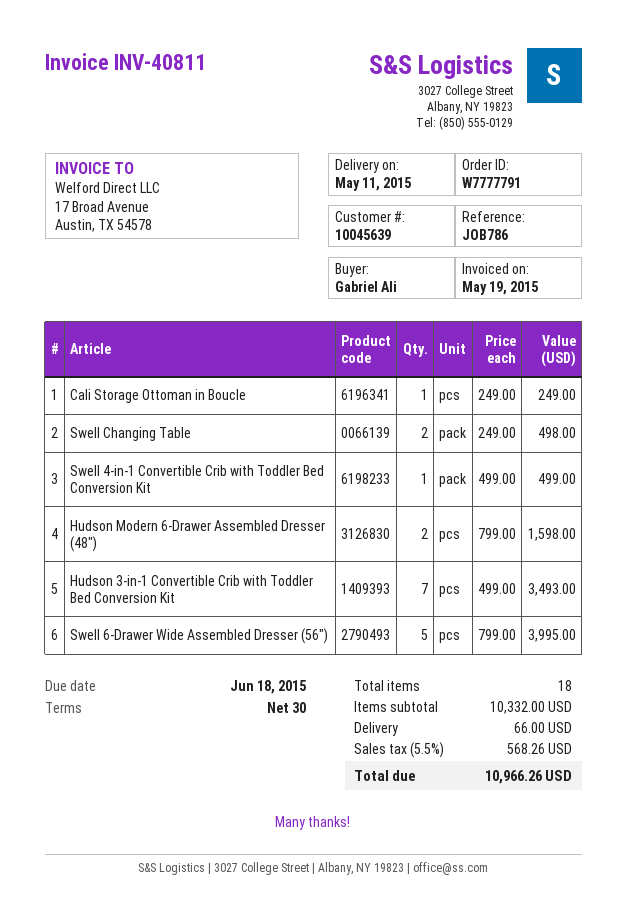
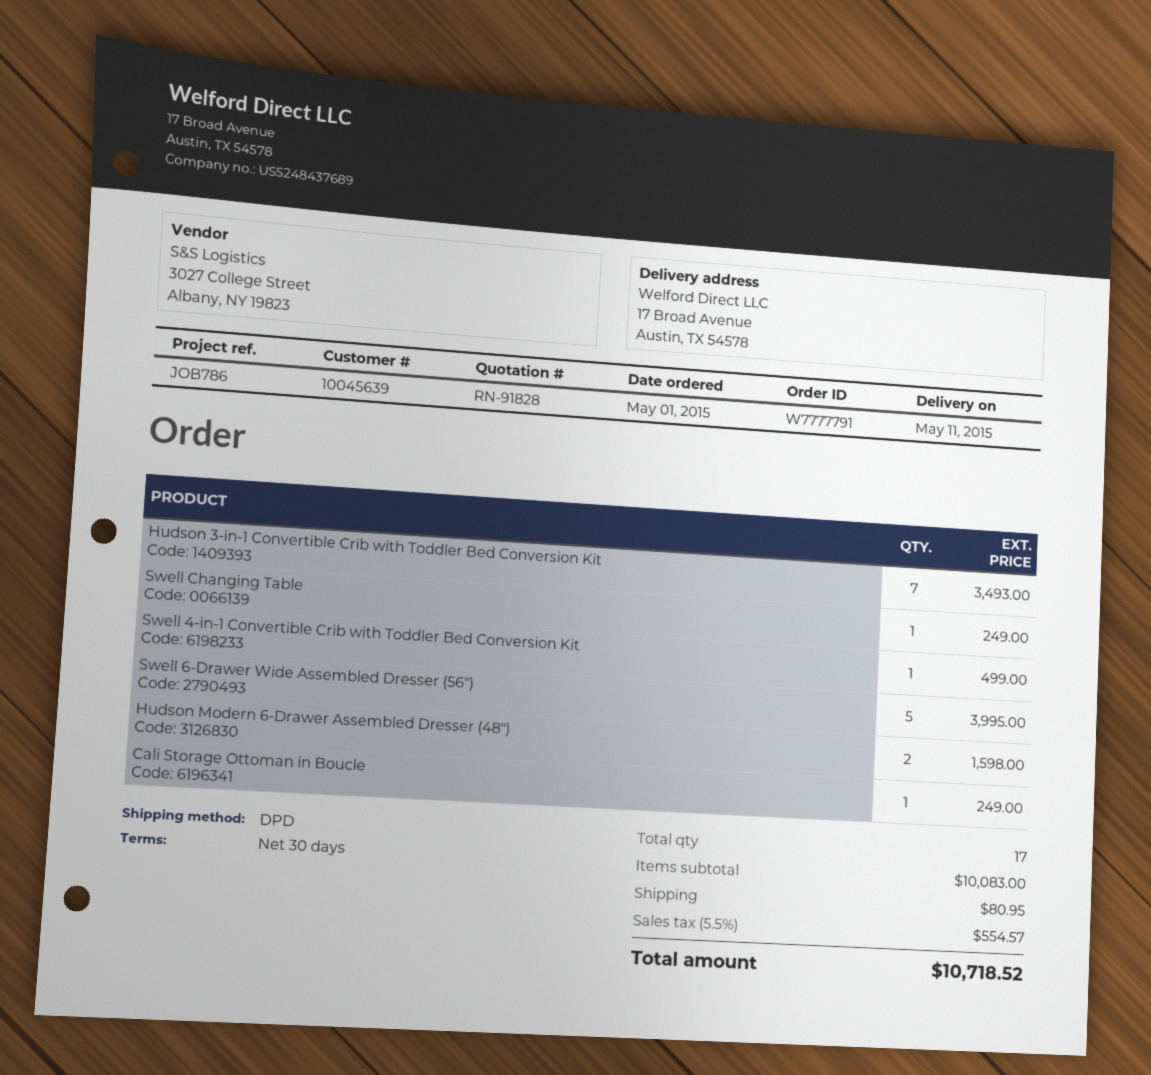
Swell Changing Table: 2 for 498.00 -> 1 for 249.00
total quantity: 18 -> 17
subtotal: 10332.00 -> 10083.00
shipping: 66.00 -> 80.95
tax: 5.5% = 568.26 -> 5.5% = 554.57
total: 10966.26 -> 10718.52

